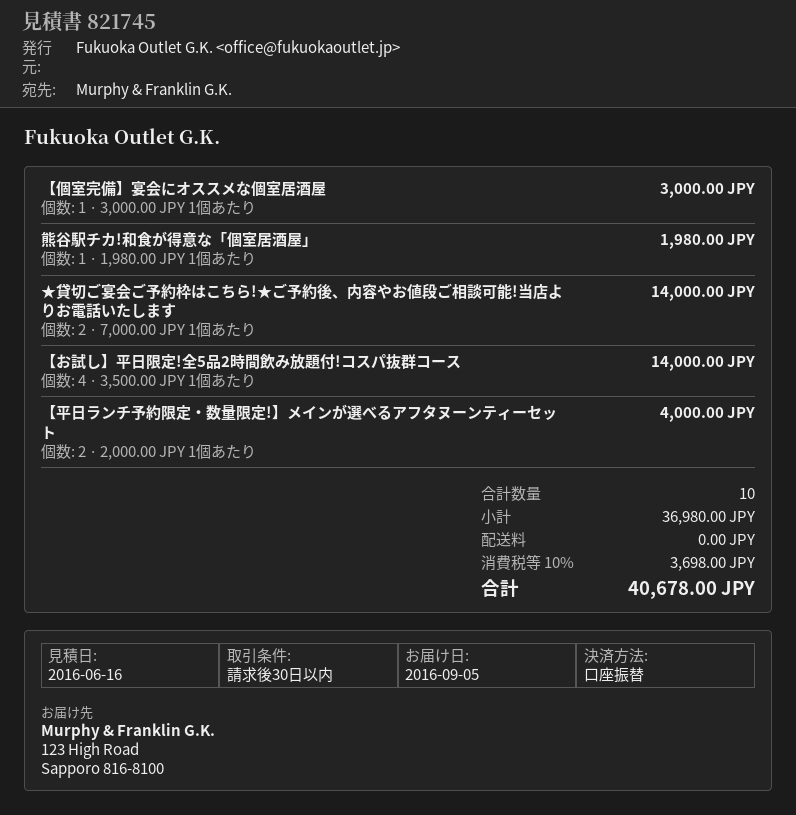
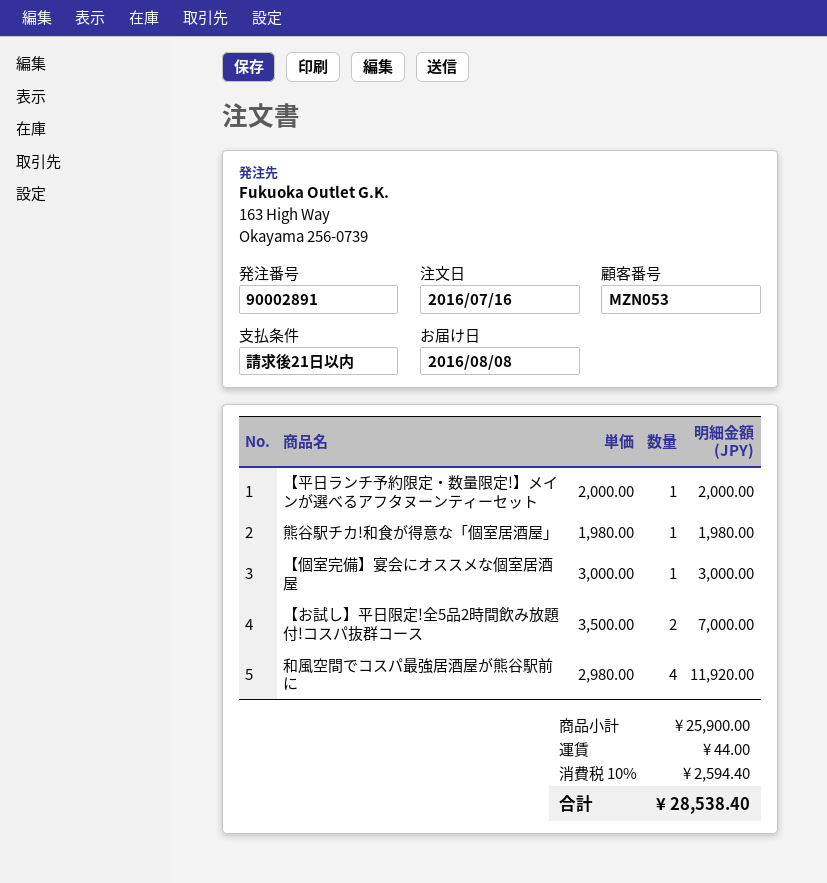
delivery date: 2016-09-05 -> 2016-08-08
payment terms: 30 days -> 21 days
★貸切ご宴会ご予約枠はこちら!★ご予約後、内容やお値段ご相談可能!当店よりお電話いたします: 2 x 7000.00 = 14000.00 -> none
【お試し】平日限定!全5品2時間飲み放題付!コスパ抜群コース: 4 x 3500.00 = 14000.00 -> 2 x 3500.00 = 7000.00
【平日ランチ予約限定・数量限定!】メインが選べるアフタヌーンティーセット: 2 x 2000.00 = 4000.00 -> 1 x 2000.00 = 2000.00
和風空間でコスパ最強居酒屋が熊谷駅前に: none -> 4 x 2980.00 = 11920.00
subtotal: 36980.00 -> 25900.00
shipping: 0.00 -> 44.00
tax: 10% = 3698.00 -> 10% = 2594.40
total: 40678.00 -> 28538.40

